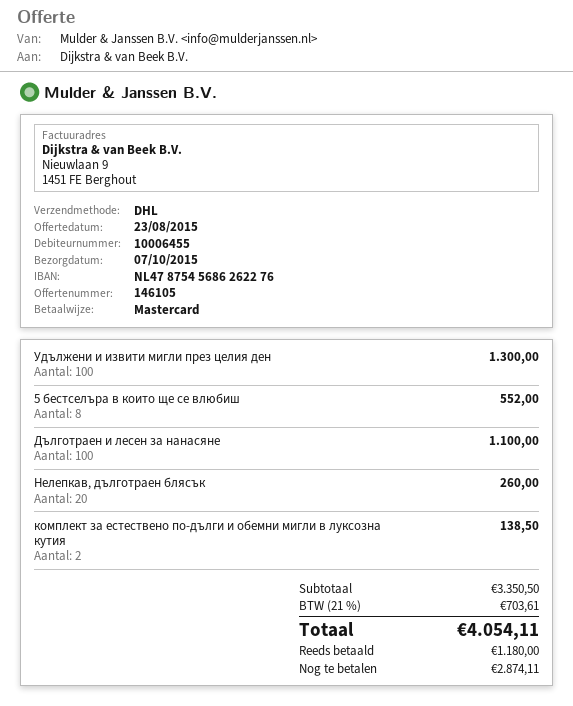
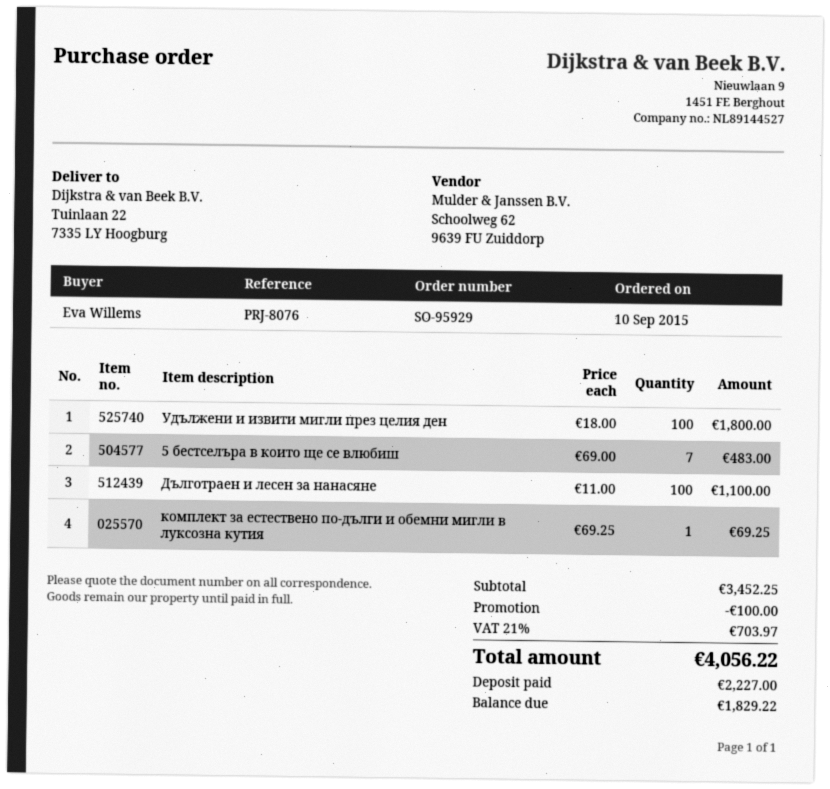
Удължени и извити мигли през целия ден: 100 for 1300.00 -> 100 for 1800.00
5 бестселъра в които ще се влюбиш: 8 for 552.00 -> 7 for 483.00
Нелепкав, дълготраен блясък: 20 for 260.00 -> none
комплект за естествено по-дълги и обемни мигли в луксозна кутия: 2 for 138.50 -> 1 for 69.25
subtotal: 3350.50 -> 3452.25
discount: none -> 100.00
tax: 21% = 703.61 -> 21% = 703.97
total: 4054.11 -> 4056.22
deposit: 1180.00 -> 2227.00
balance: 2874.11 -> 1829.22

